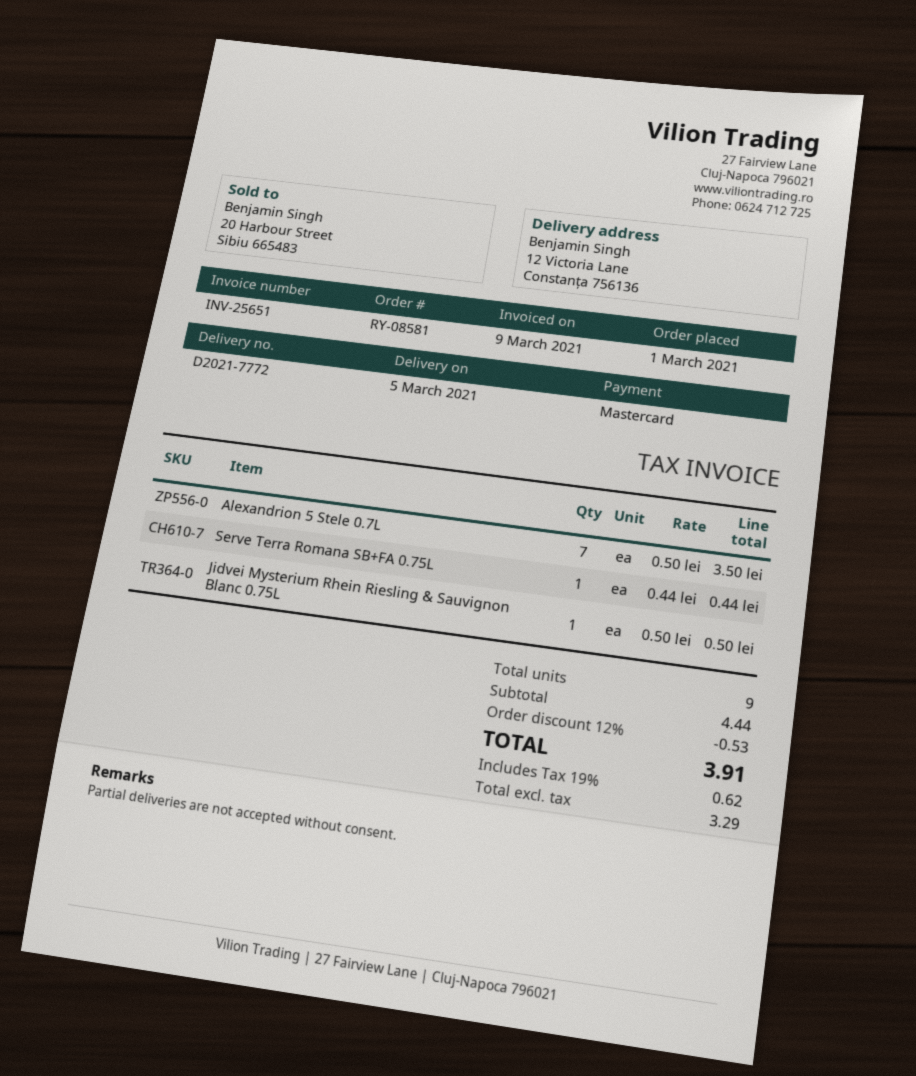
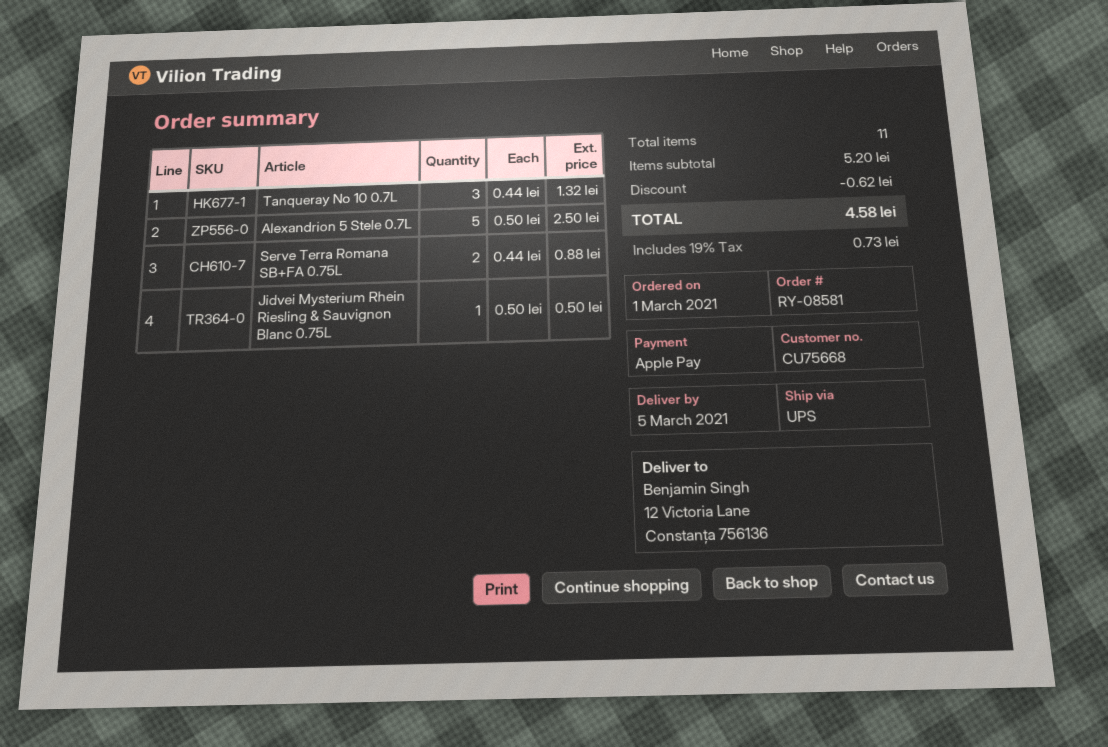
payment method: Mastercard -> Apple Pay
Alexandrion 5 Stele 0.7L: 7 x 0.50 = 3.50 -> 5 x 0.50 = 2.50
Serve Terra Romana SB+FA 0.75L: 1 x 0.44 = 0.44 -> 2 x 0.44 = 0.88
Tanqueray No 10 0.7L: none -> 3 x 0.44 = 1.32
total quantity: 9 -> 11
subtotal: 4.44 -> 5.20
discount: 0.53 -> 0.62
tax: 19% = 0.62 -> 19% = 0.73
total: 3.91 -> 4.58

